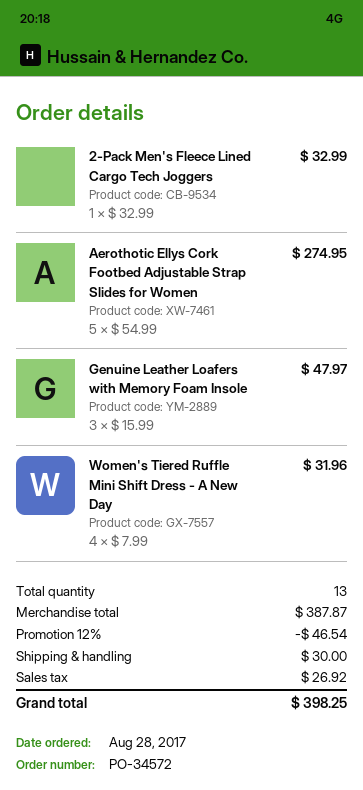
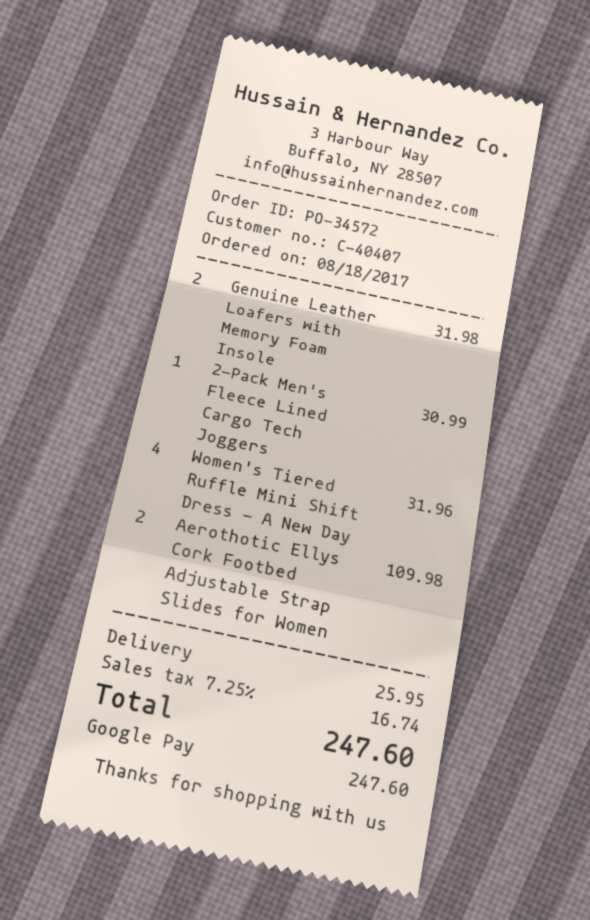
order date: 2017-08-28 -> 2017-08-18
2-Pack Men's Fleece Lined Cargo Tech Joggers: 1 for 32.99 -> 1 for 30.99
Aerothotic Ellys Cork Footbed Adjustable Strap Slides for Women: 5 for 274.95 -> 2 for 109.98
Genuine Leather Loafers with Memory Foam Insole: 3 for 47.97 -> 2 for 31.98
discount: 12% = 46.54 -> none
shipping: 30.00 -> 25.95
tax: 26.92 -> 16.74
total: 398.25 -> 247.60

